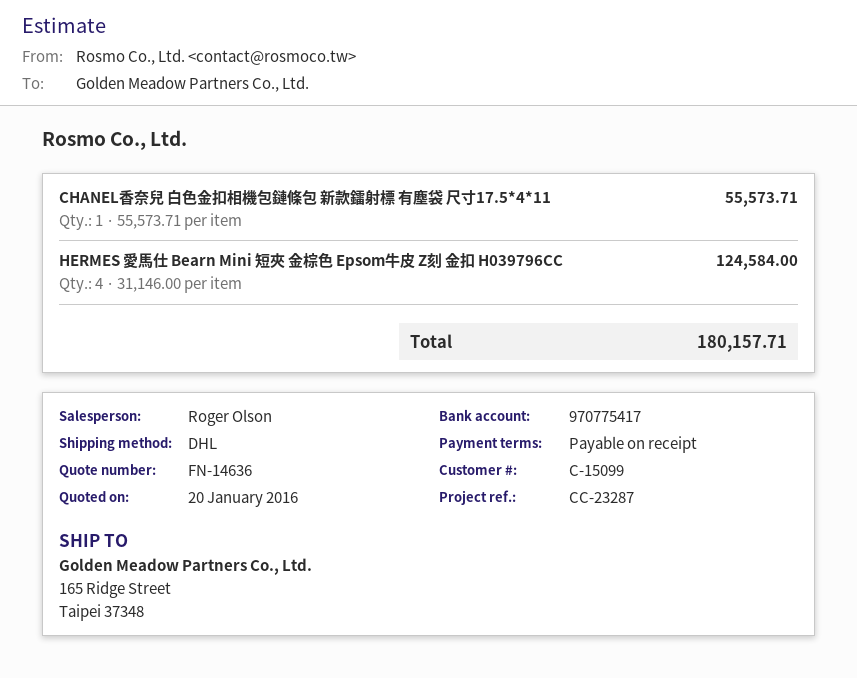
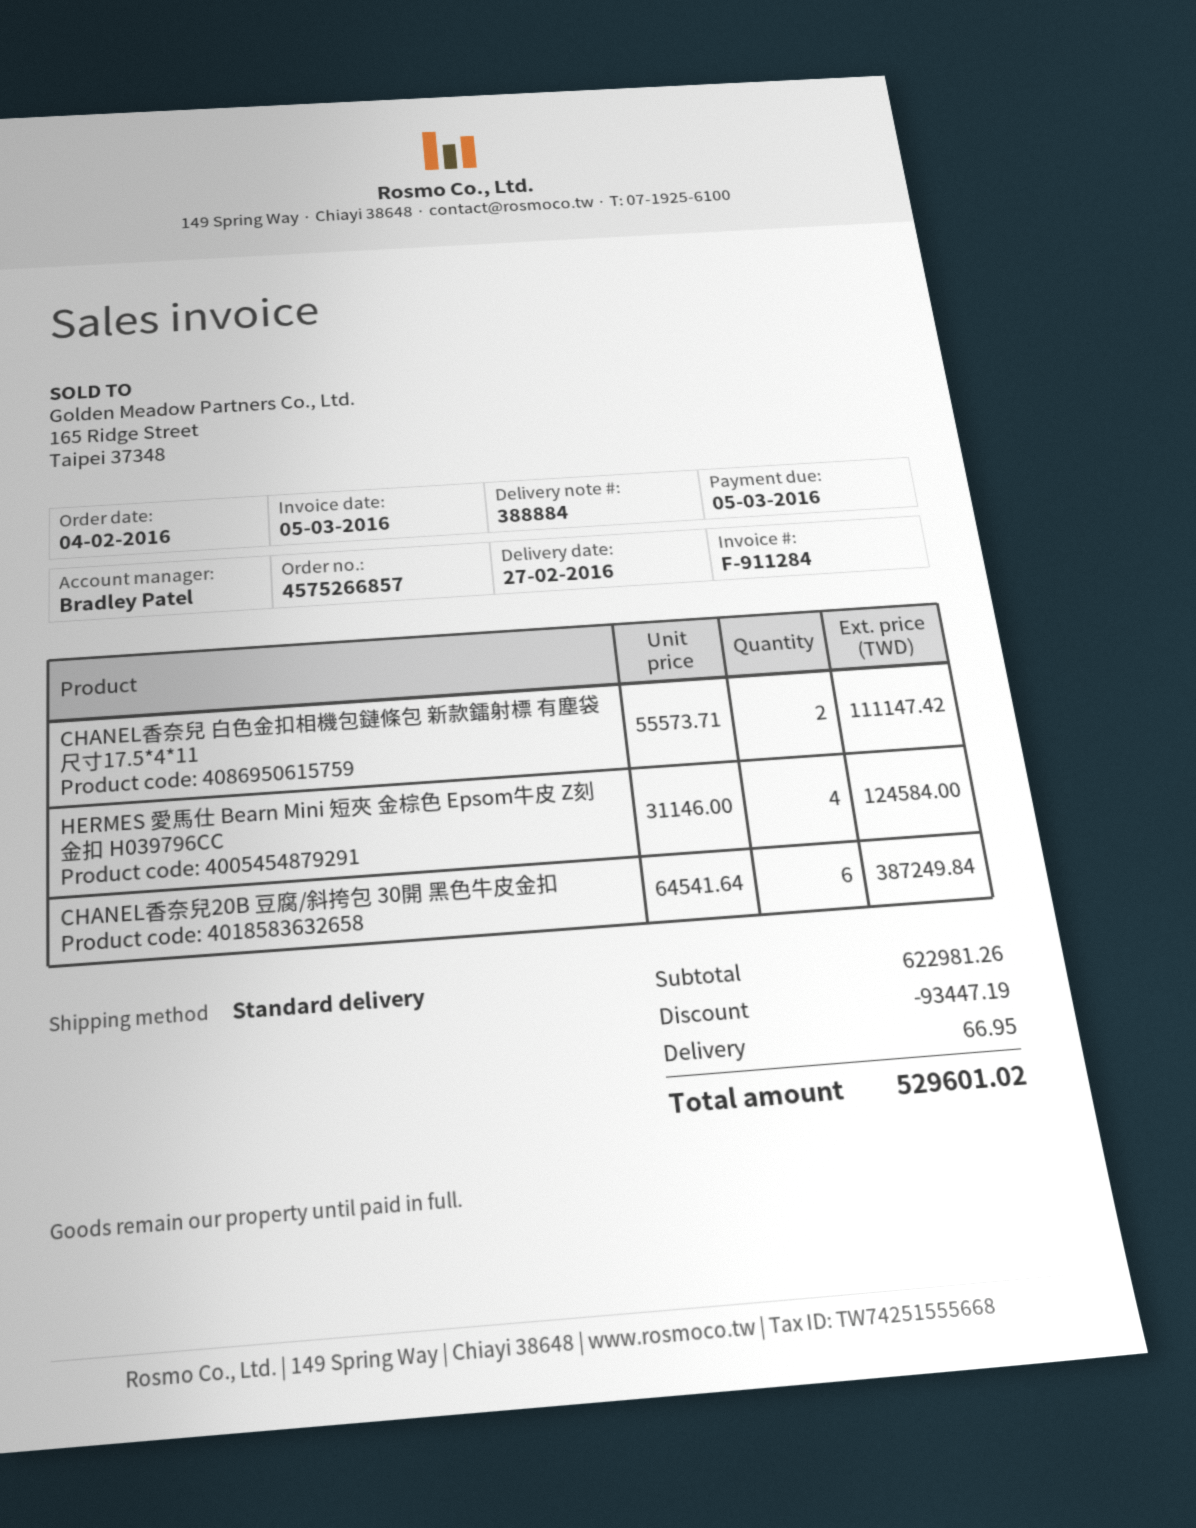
sales rep: Roger Olson -> Bradley Patel
shipping method: DHL -> standard
CHANEL香奈兒 白色金扣相機包鏈條包 新款鐳射標 有塵袋 尺寸17.5*4*11: 1 x 55573.71 = 55573.71 -> 2 x 55573.71 = 111147.42
CHANEL香奈兒20B 豆腐/斜挎包 30開 黑色牛皮金扣: none -> 6 x 64541.64 = 387249.84
discount: none -> 93447.19
shipping: none -> 66.95
total: 180157.71 -> 529601.02

